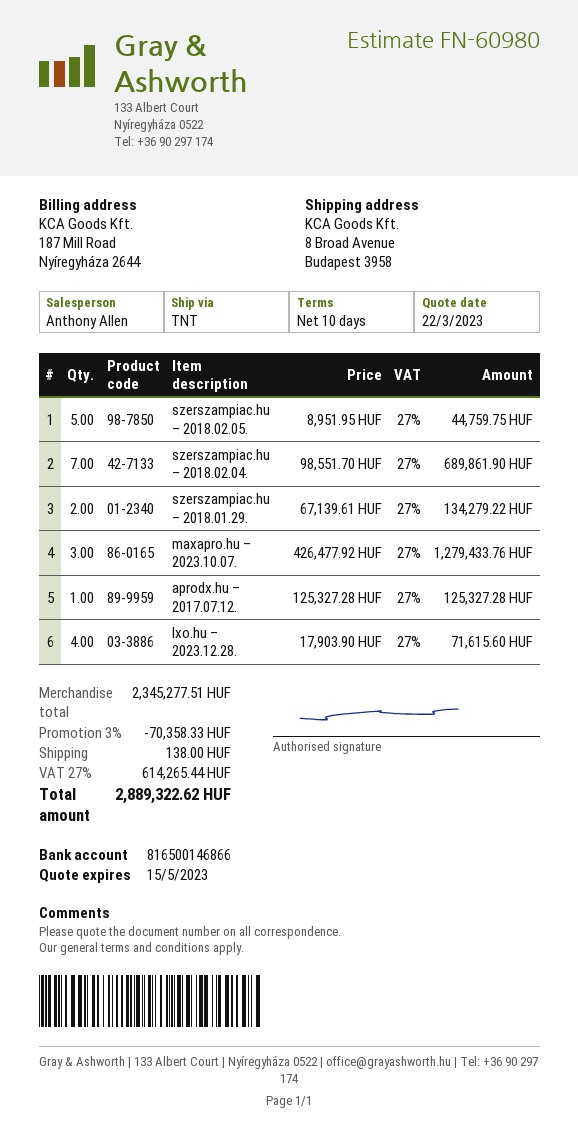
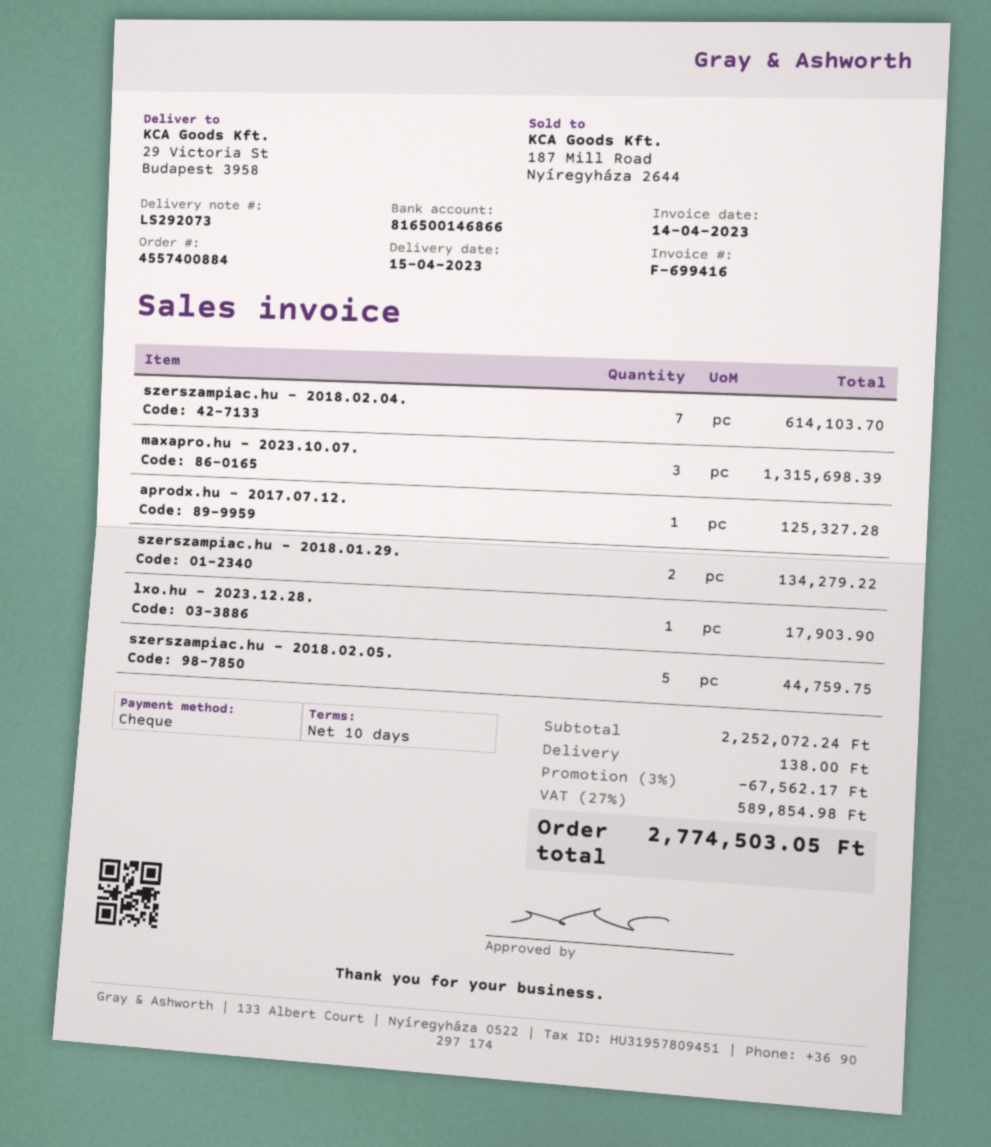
ship to: 8 Broad Avenue, Budapest 3958 -> 29 Victoria St, Budapest 3958
szerszampiac.hu – 2018.02.04.: 7 for 689861.90 -> 7 for 614103.70
maxapro.hu – 2023.10.07.: 3 for 1279433.76 -> 3 for 1315698.39
lxo.hu – 2023.12.28.: 4 for 71615.60 -> 1 for 17903.90
subtotal: 2345277.51 -> 2252072.24
discount: 3% = 70358.33 -> 3% = 67562.17
tax: 27% = 614265.44 -> 27% = 589854.98
total: 2889322.62 -> 2774503.05

